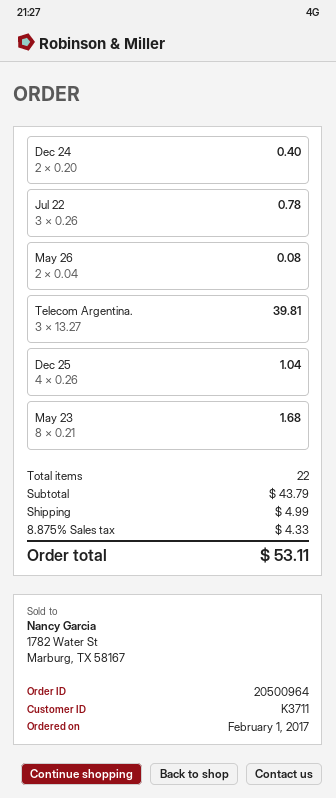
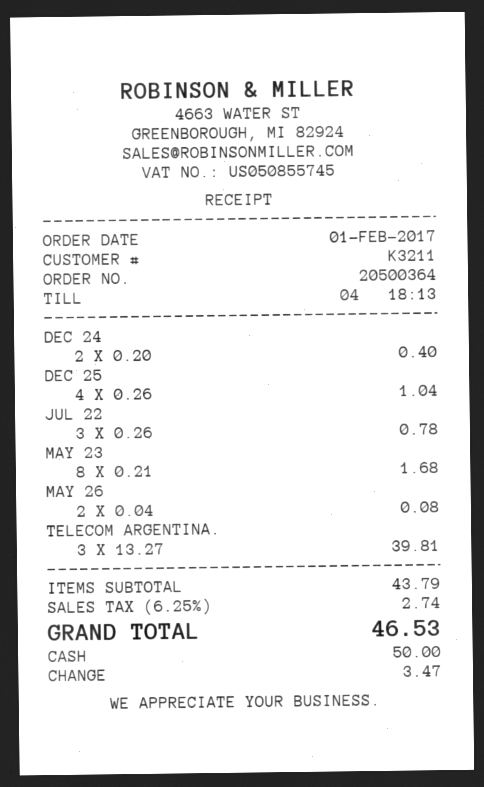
order number: 20500964 -> 20500364
customer number: K3711 -> K3211
shipping: 4.99 -> none
tax: 8.875% = 4.33 -> 6.25% = 2.74
total: 53.11 -> 46.53

